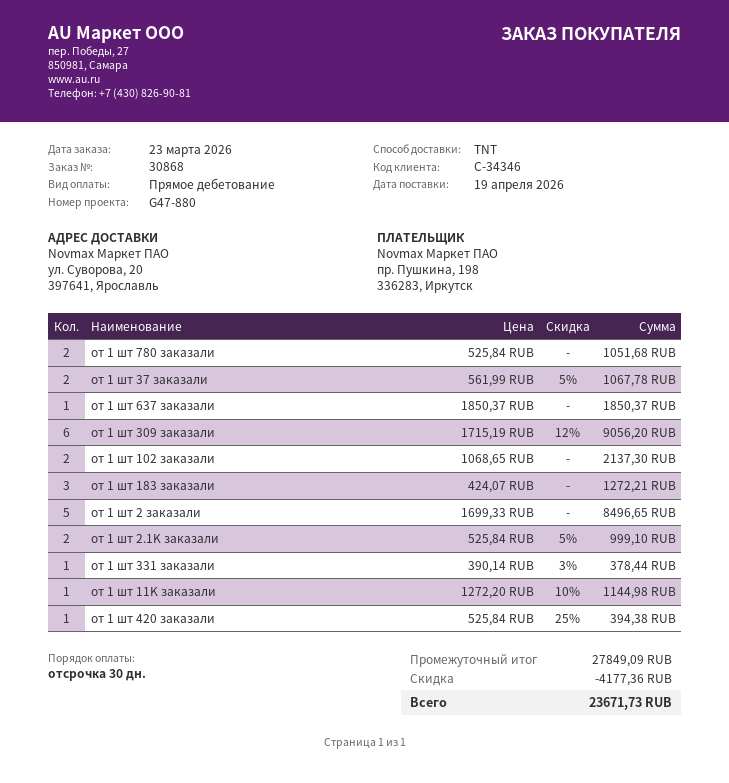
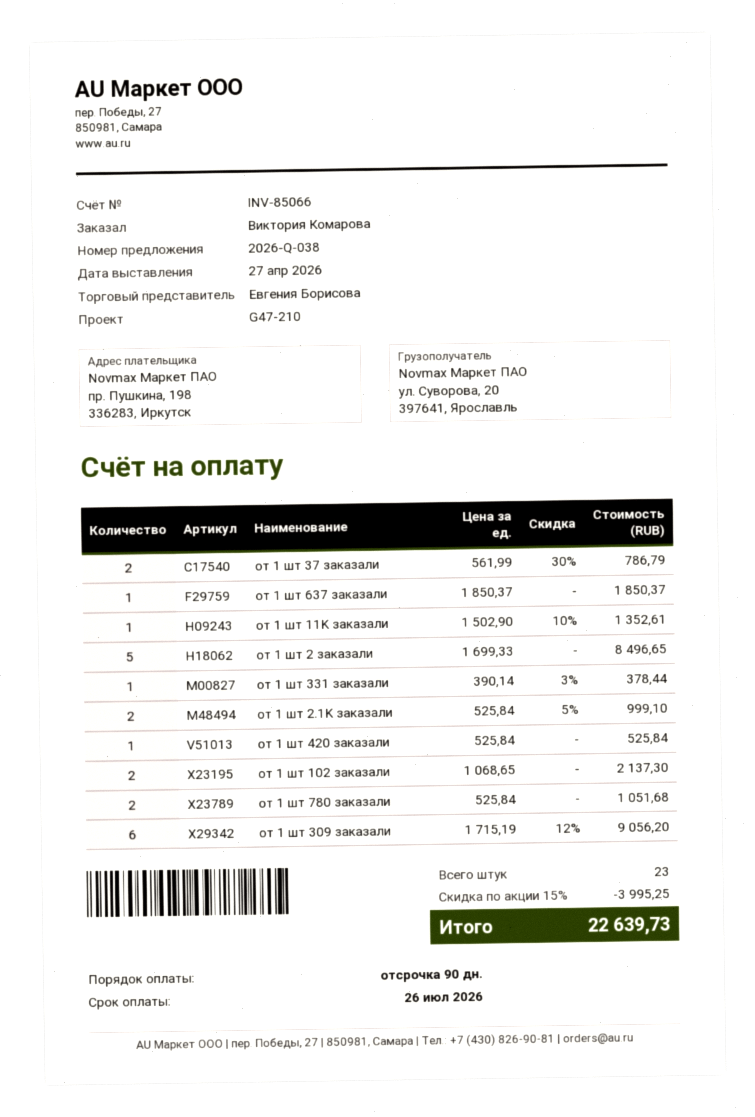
payment terms: 30 days -> 90 days
reference: G47-880 -> G47-210
от 1 шт 37 заказали: 2 x 561.99 - 5% = 1067.78 -> 2 x 561.99 - 30% = 786.79
от 1 шт 183 заказали: 3 x 424.07 = 1272.21 -> none
от 1 шт 11K заказали: 1 x 1272.20 - 10% = 1144.98 -> 1 x 1502.90 - 10% = 1352.61
от 1 шт 420 заказали: 1 x 525.84 - 25% = 394.38 -> 1 x 525.84 = 525.84
discount: 4177.36 -> 3995.25
total: 23671.73 -> 22639.73

